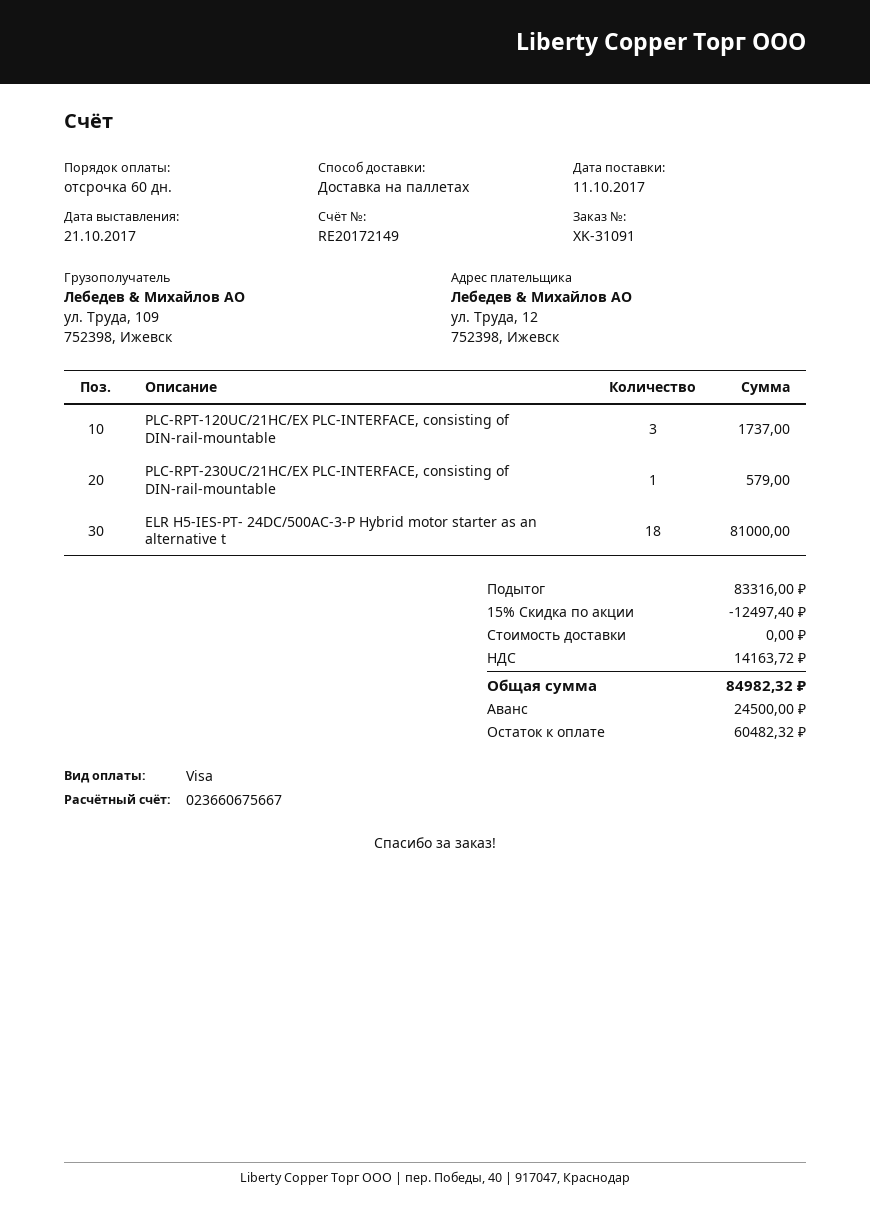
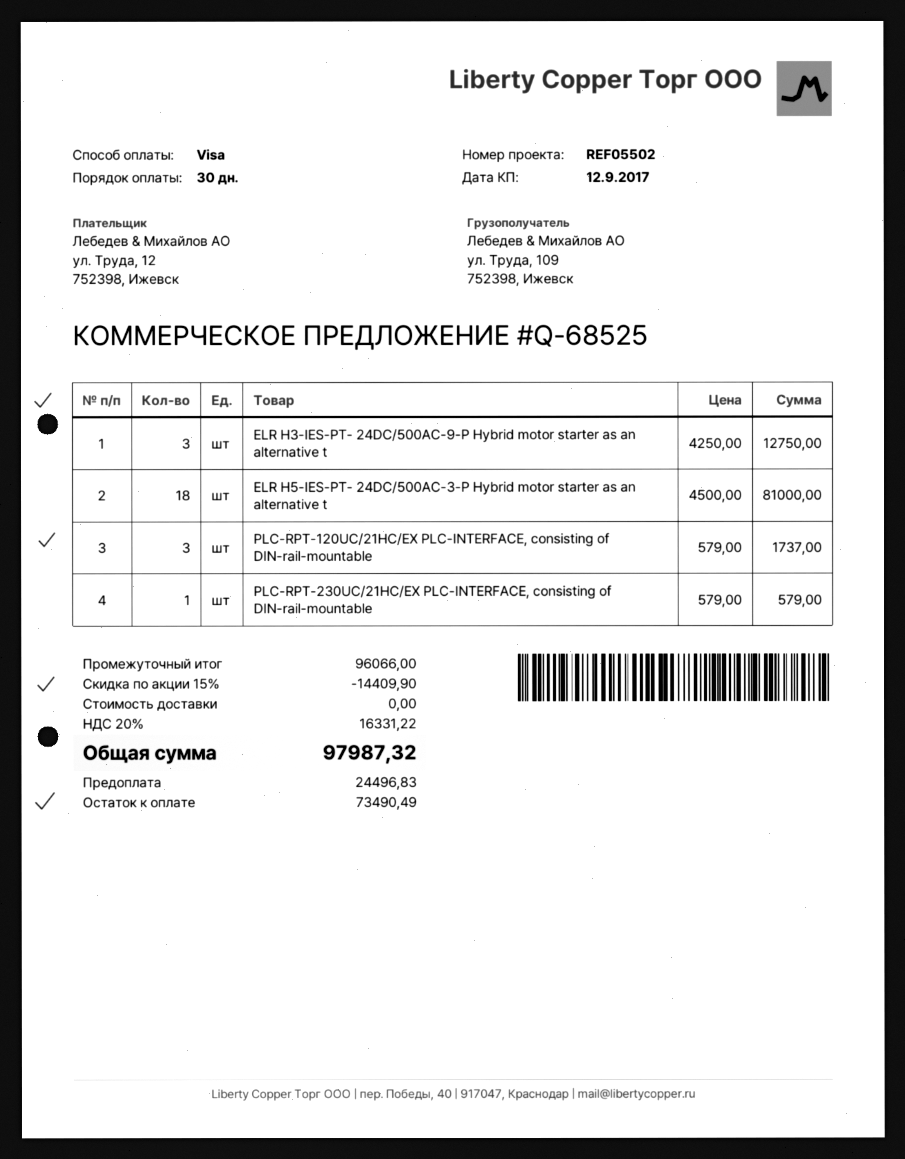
payment terms: 60 days -> 30 days
ELR H3-IES-PT- 24DC/500AC-9-P Hybrid motor starter as an alternative t: none -> 3 for 12750.00
subtotal: 83316.00 -> 96066.00
discount: 15% = 12497.40 -> 15% = 14409.90
tax: 14163.72 -> 16331.22
total: 84982.32 -> 97987.32
deposit: 24500.00 -> 24496.83
balance: 60482.32 -> 73490.49

